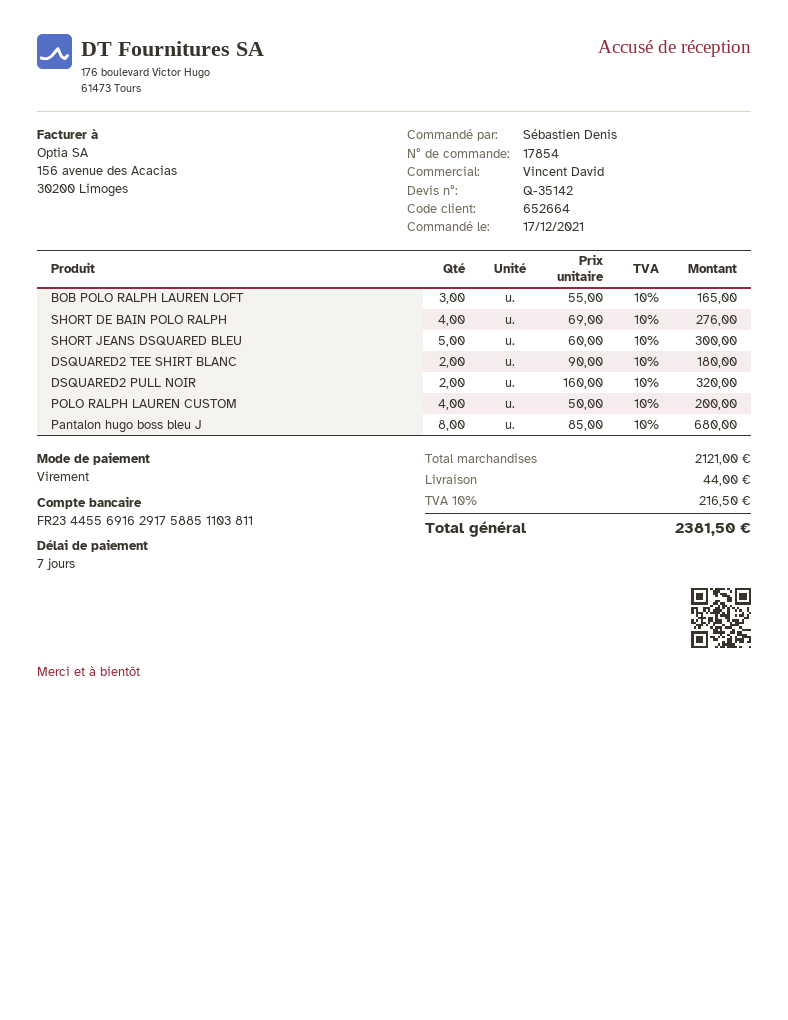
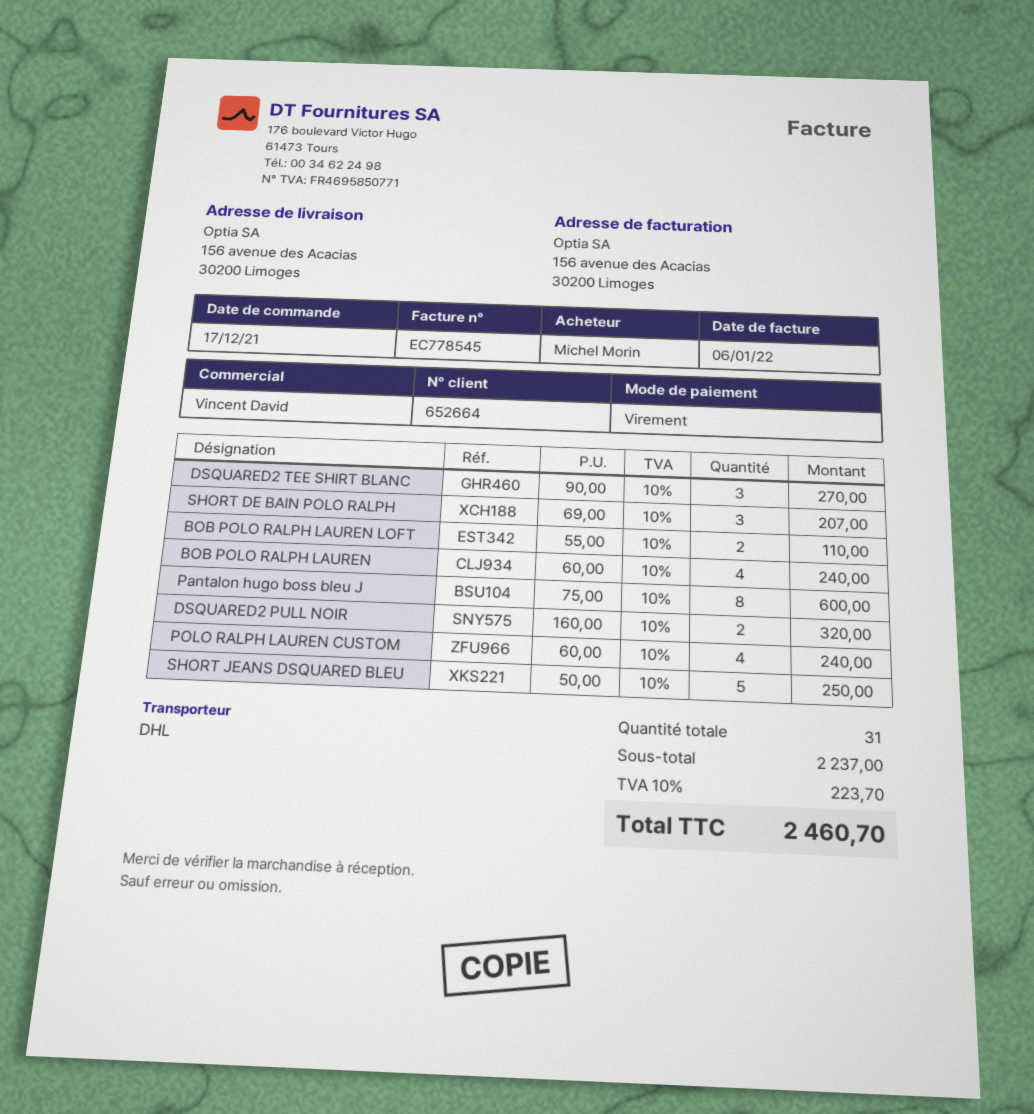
ordered by: Sébastien Denis -> Michel Morin
BOB POLO RALPH LAUREN LOFT: 3 x 55.00 = 165.00 -> 2 x 55.00 = 110.00
SHORT DE BAIN POLO RALPH: 4 x 69.00 = 276.00 -> 3 x 69.00 = 207.00
SHORT JEANS DSQUARED BLEU: 5 x 60.00 = 300.00 -> 5 x 50.00 = 250.00
DSQUARED2 TEE SHIRT BLANC: 2 x 90.00 = 180.00 -> 3 x 90.00 = 270.00
POLO RALPH LAUREN CUSTOM: 4 x 50.00 = 200.00 -> 4 x 60.00 = 240.00
Pantalon hugo boss bleu J: 8 x 85.00 = 680.00 -> 8 x 75.00 = 600.00
BOB POLO RALPH LAUREN: none -> 4 x 60.00 = 240.00
subtotal: 2121.00 -> 2237.00
shipping: 44.00 -> none
tax: 10% = 216.50 -> 10% = 223.70
total: 2381.50 -> 2460.70

